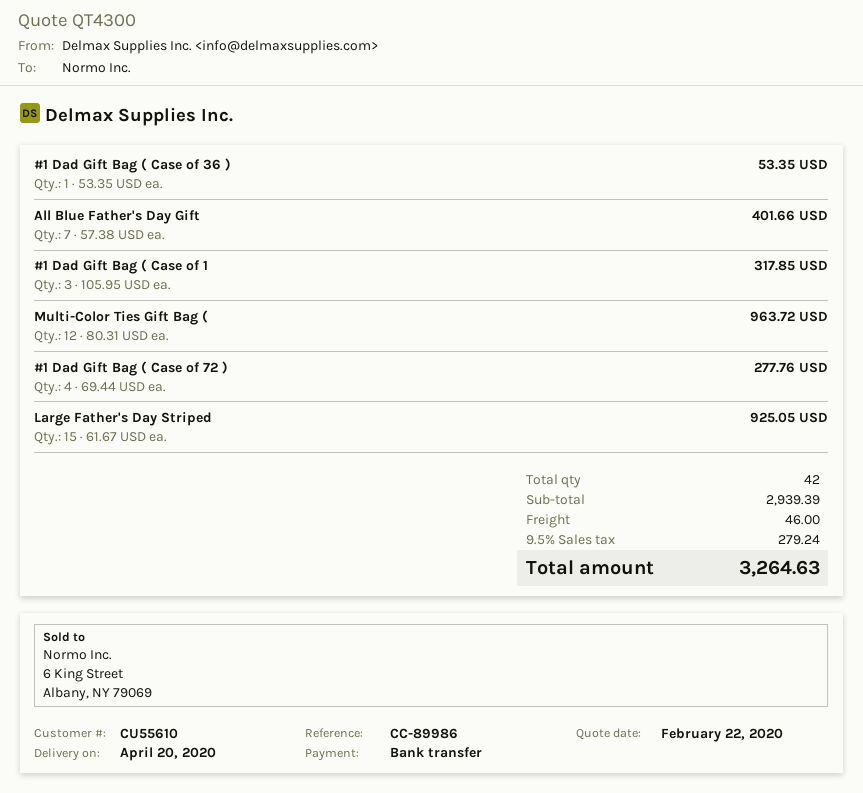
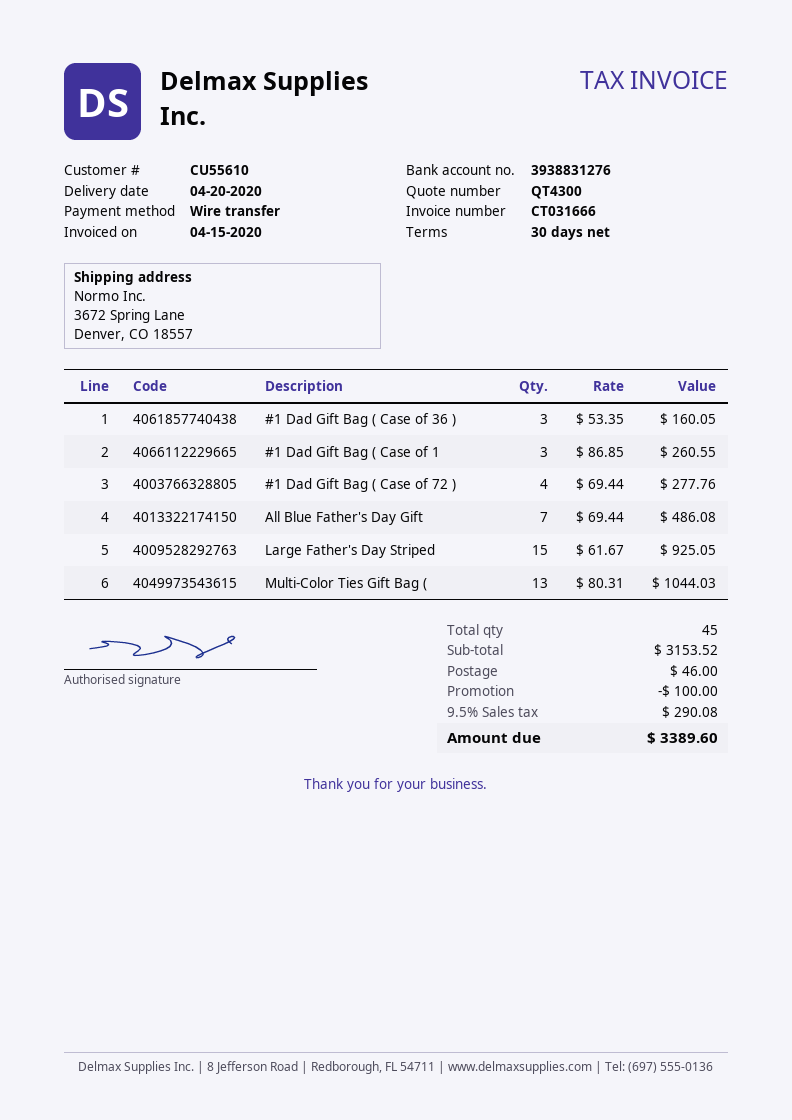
#1 Dad Gift Bag ( Case of 36 ): 1 x 53.35 = 53.35 -> 3 x 53.35 = 160.05
All Blue Father's Day Gift: 7 x 57.38 = 401.66 -> 7 x 69.44 = 486.08
#1 Dad Gift Bag ( Case of 1: 3 x 105.95 = 317.85 -> 3 x 86.85 = 260.55
Multi-Color Ties Gift Bag (: 12 x 80.31 = 963.72 -> 13 x 80.31 = 1044.03
total quantity: 42 -> 45
subtotal: 2939.39 -> 3153.52
discount: none -> 100.00
tax: 9.5% = 279.24 -> 9.5% = 290.08
total: 3264.63 -> 3389.60

